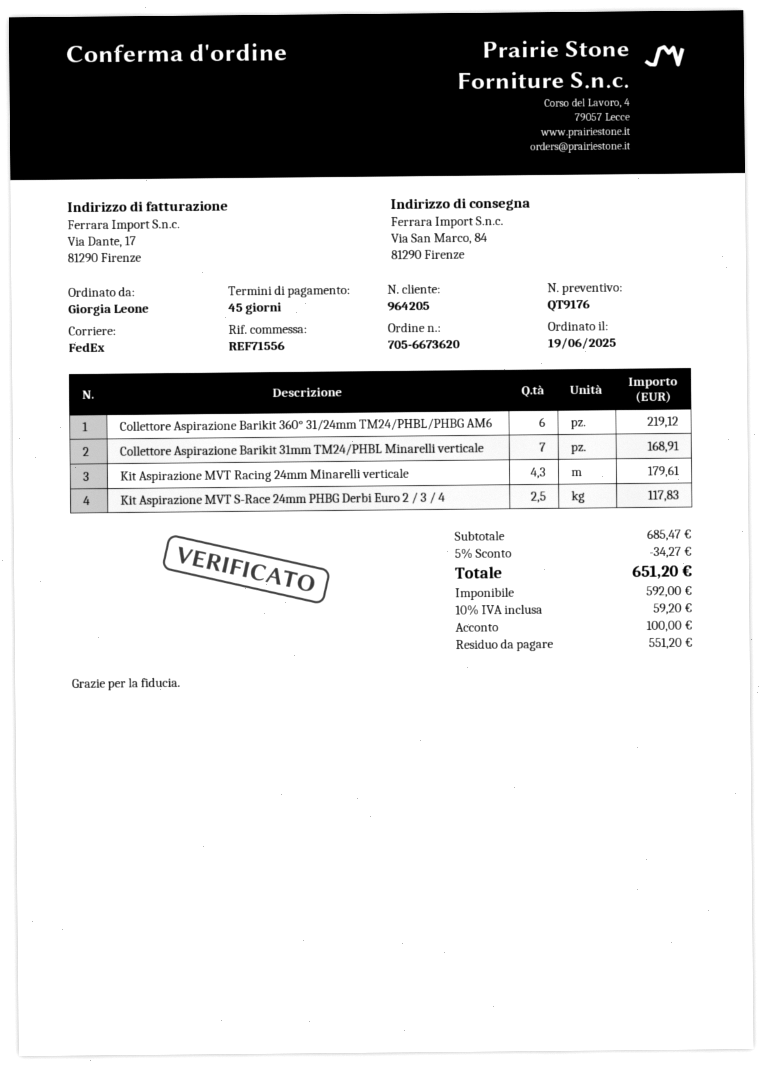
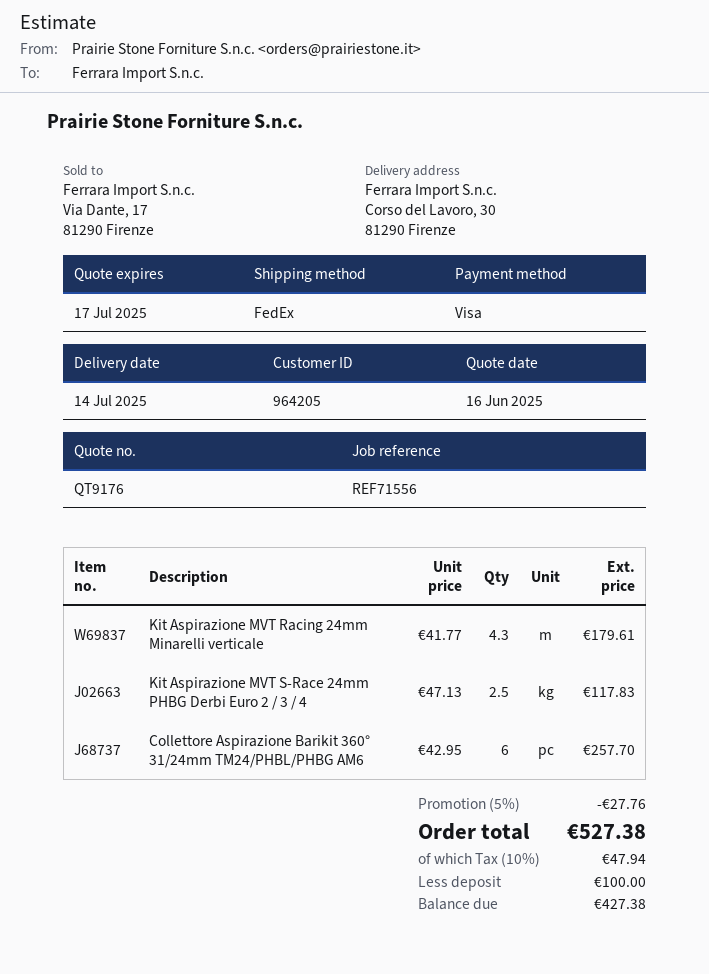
ship to: Via San Marco, 84, 81290 Firenze -> Corso del Lavoro, 30, 81290 Firenze
Collettore Aspirazione Barikit 360° 31/24mm TM24/PHBL/PHBG AM6: 6 for 219.12 -> 6 for 257.70
Collettore Aspirazione Barikit 31mm TM24/PHBL Minarelli verticale: 7 for 168.91 -> none
discount: 5% = 34.27 -> 5% = 27.76
tax: 10% = 59.20 -> 10% = 47.94
total: 651.20 -> 527.38
balance: 551.20 -> 427.38

